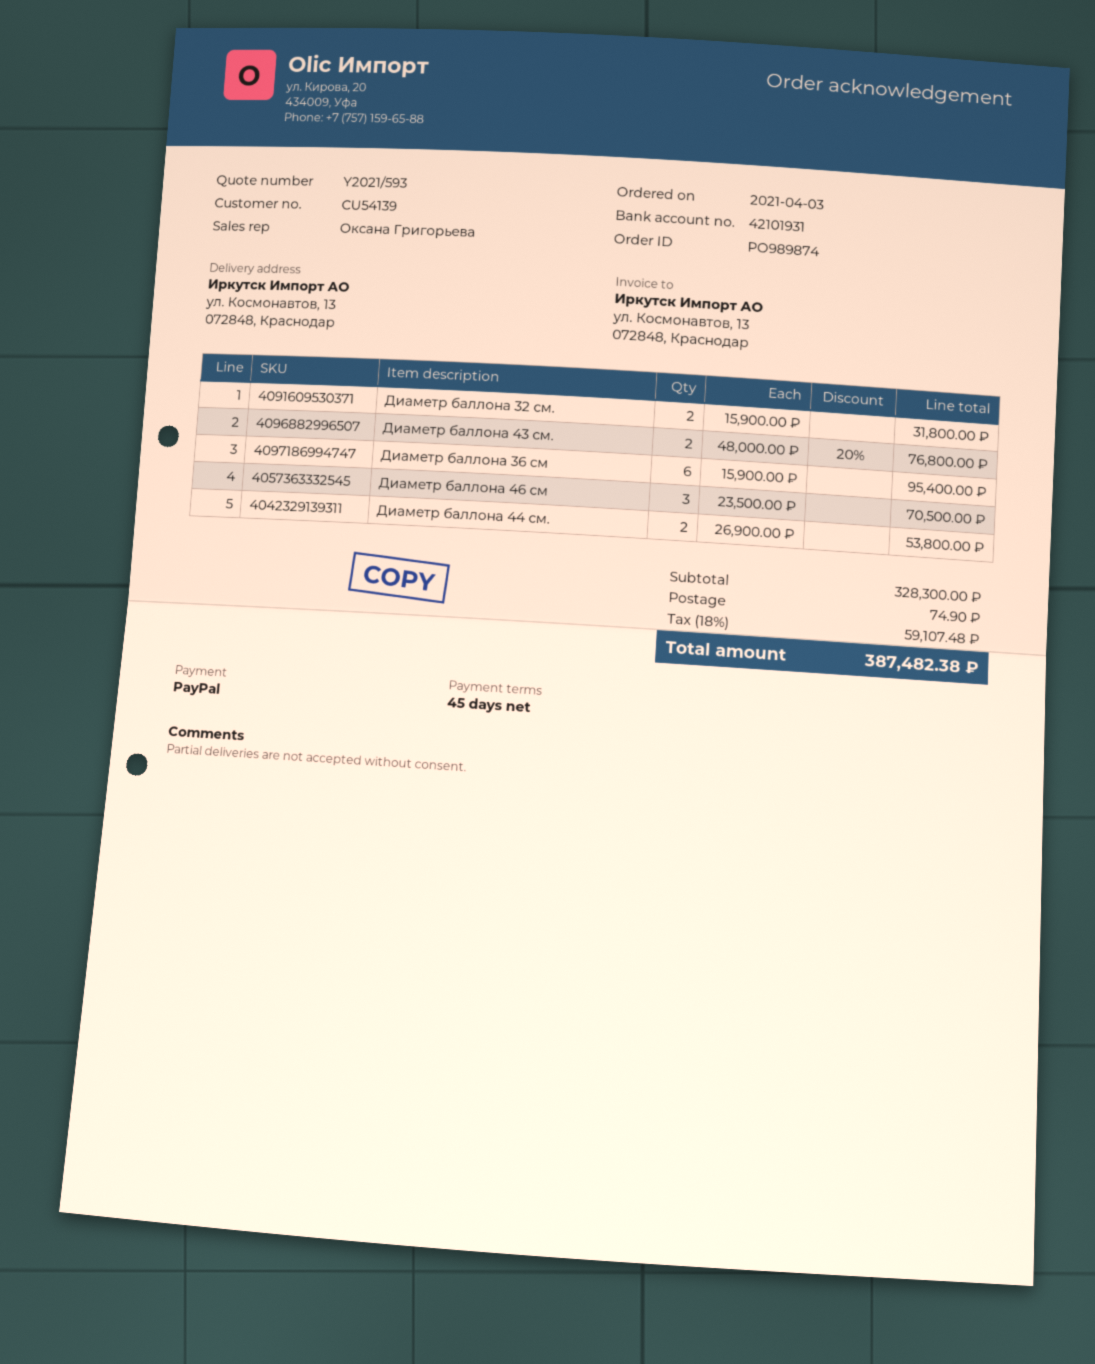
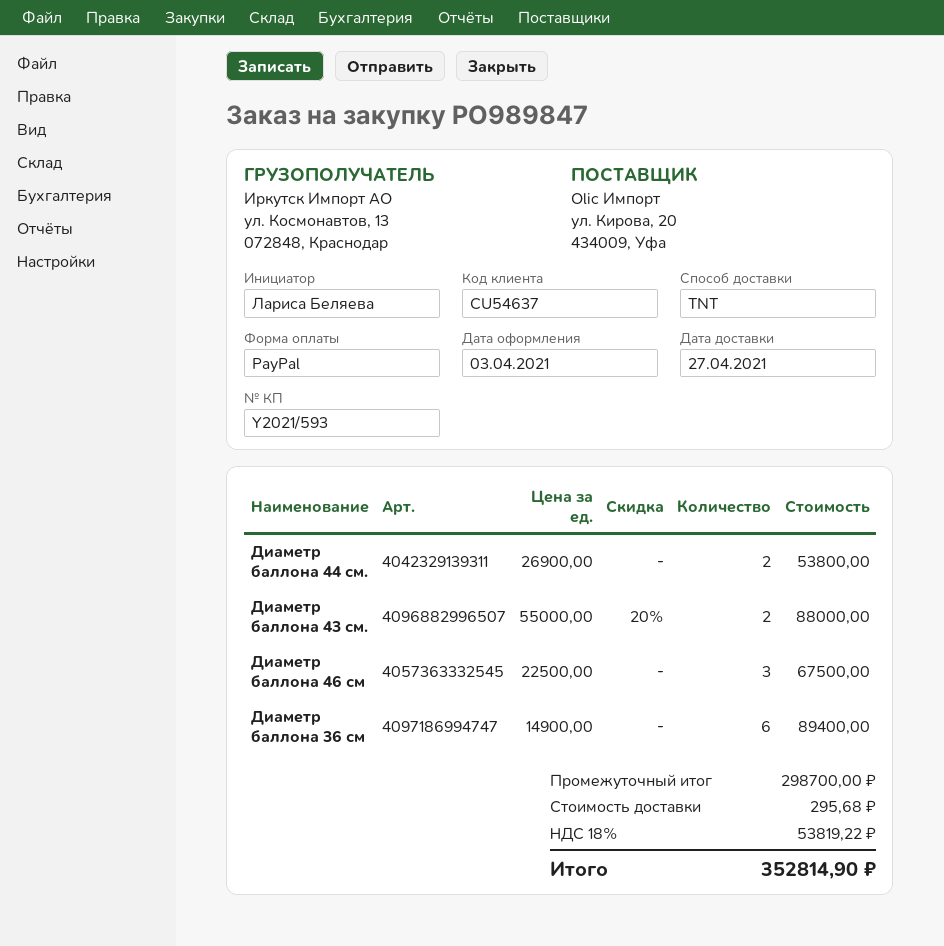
order number: PO989874 -> PO989847
customer number: CU54139 -> CU54637
Диаметр баллона 32 см.: 2 x 15900.00 = 31800.00 -> none
Диаметр баллона 43 см.: 2 x 48000.00 - 20% = 76800.00 -> 2 x 55000.00 - 20% = 88000.00
Диаметр баллона 36 см: 6 x 15900.00 = 95400.00 -> 6 x 14900.00 = 89400.00
Диаметр баллона 46 см: 3 x 23500.00 = 70500.00 -> 3 x 22500.00 = 67500.00
subtotal: 328300.00 -> 298700.00
shipping: 74.90 -> 295.68
tax: 18% = 59107.48 -> 18% = 53819.22
total: 387482.38 -> 352814.90

